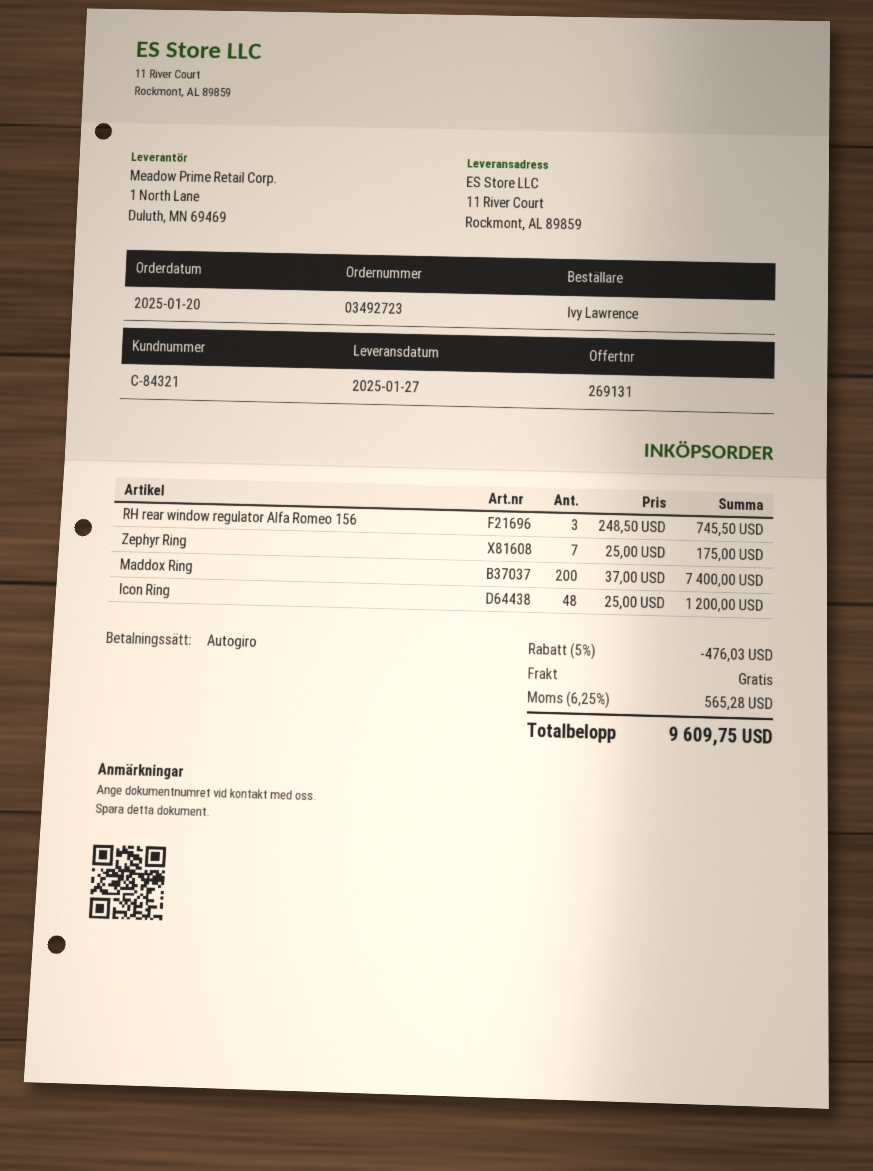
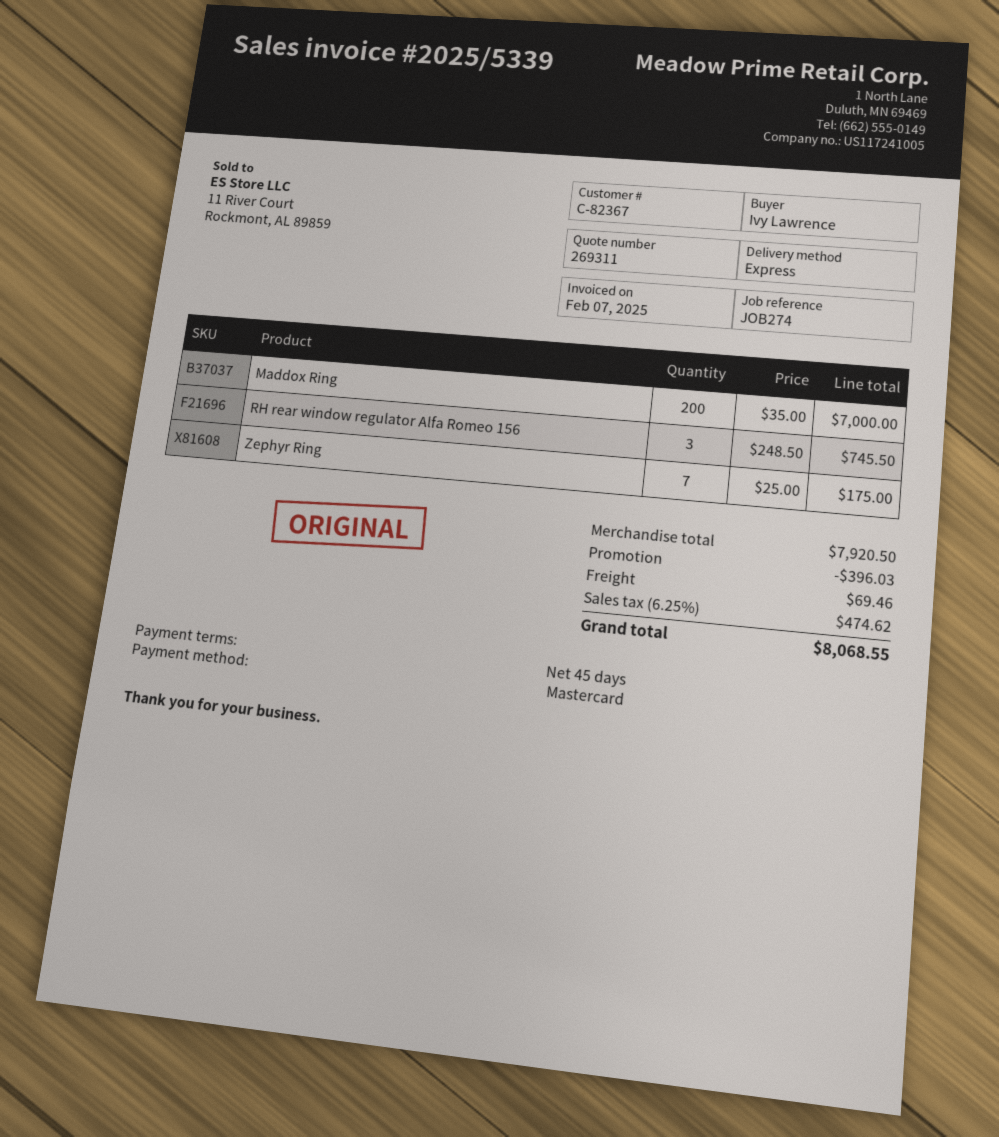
quote number: 269131 -> 269311
customer number: C-84321 -> C-82367
payment method: direct debit -> Mastercard
Maddox Ring: 200 x 37.00 = 7400.00 -> 200 x 35.00 = 7000.00
Icon Ring: 48 x 25.00 = 1200.00 -> none
discount: 476.03 -> 396.03
shipping: 0.00 -> 69.46
tax: 6.25% = 565.28 -> 6.25% = 474.62
total: 9609.75 -> 8068.55

